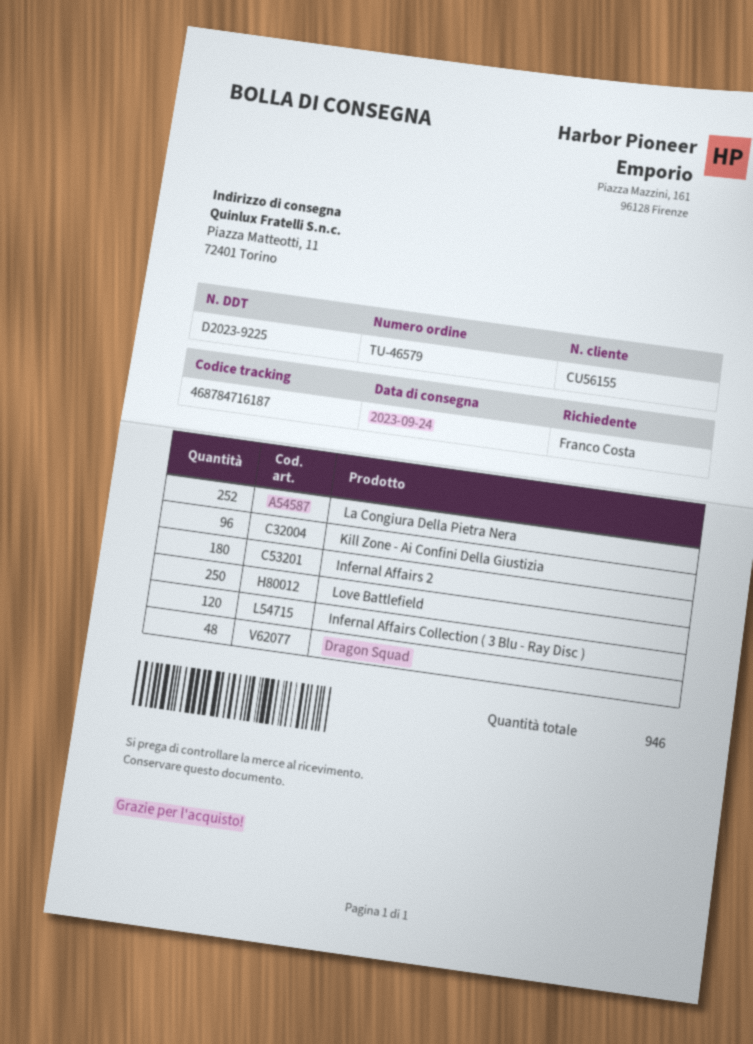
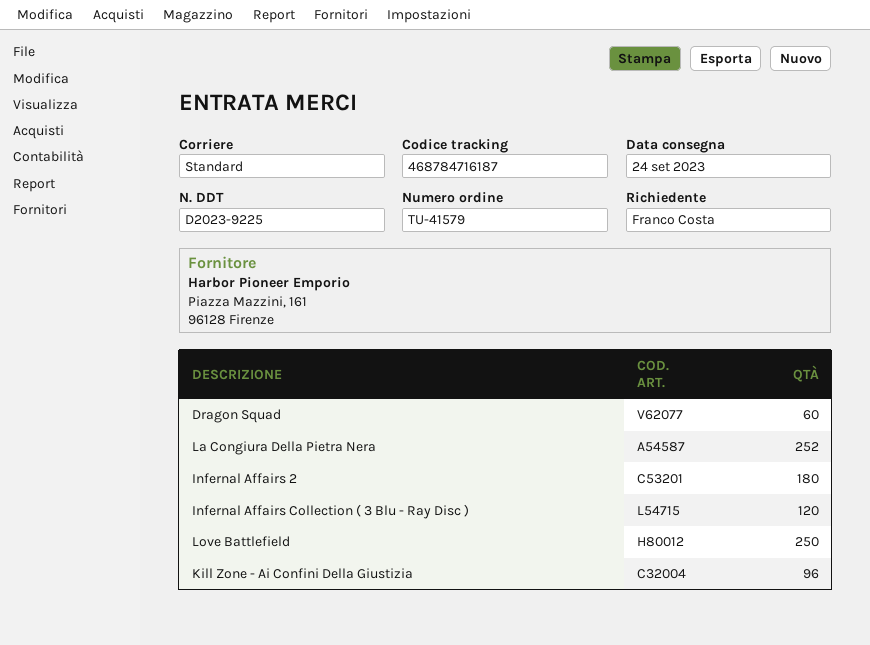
order number: TU-46579 -> TU-41579
Dragon Squad: 48 -> 60

